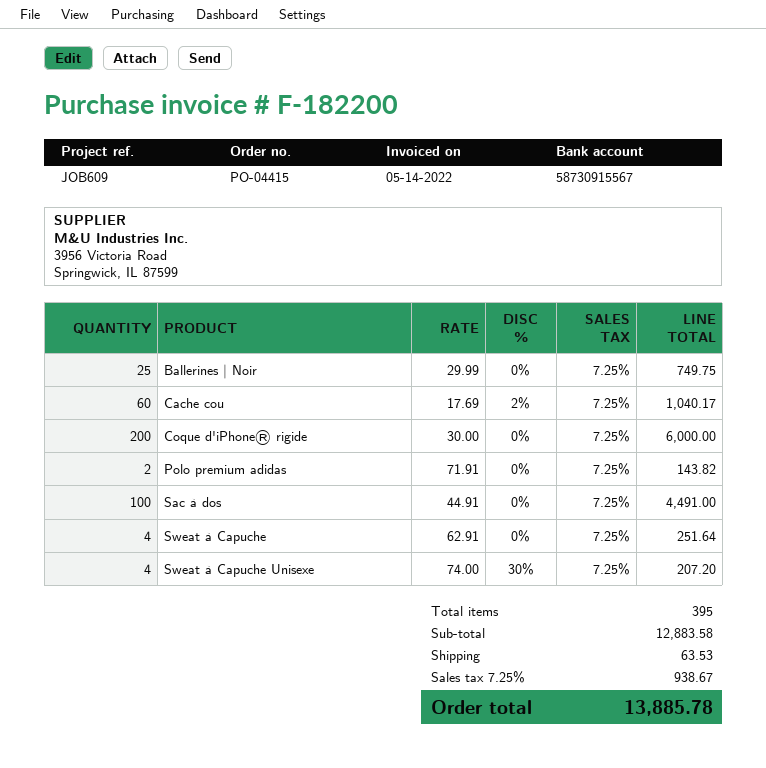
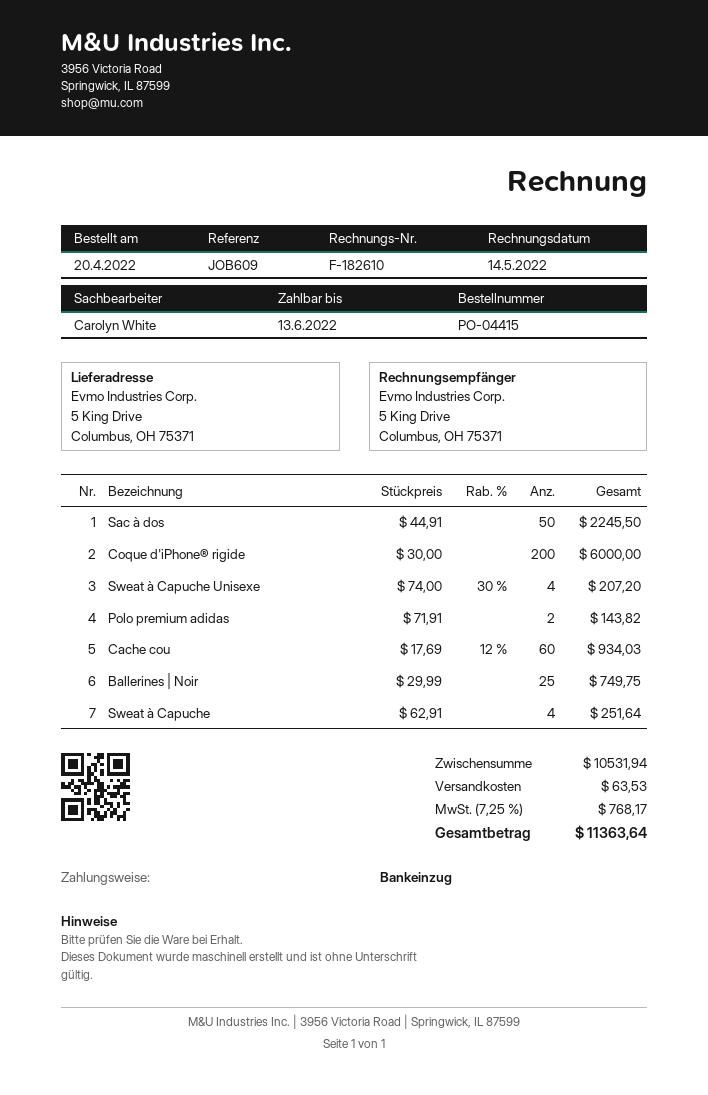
invoice number: F-182200 -> F-182610
Cache cou: 60 x 17.69 - 2% = 1040.17 -> 60 x 17.69 - 12% = 934.03
Sac à dos: 100 x 44.91 = 4491.00 -> 50 x 44.91 = 2245.50
subtotal: 12883.58 -> 10531.94
tax: 7.25% = 938.67 -> 7.25% = 768.17
total: 13885.78 -> 11363.64

